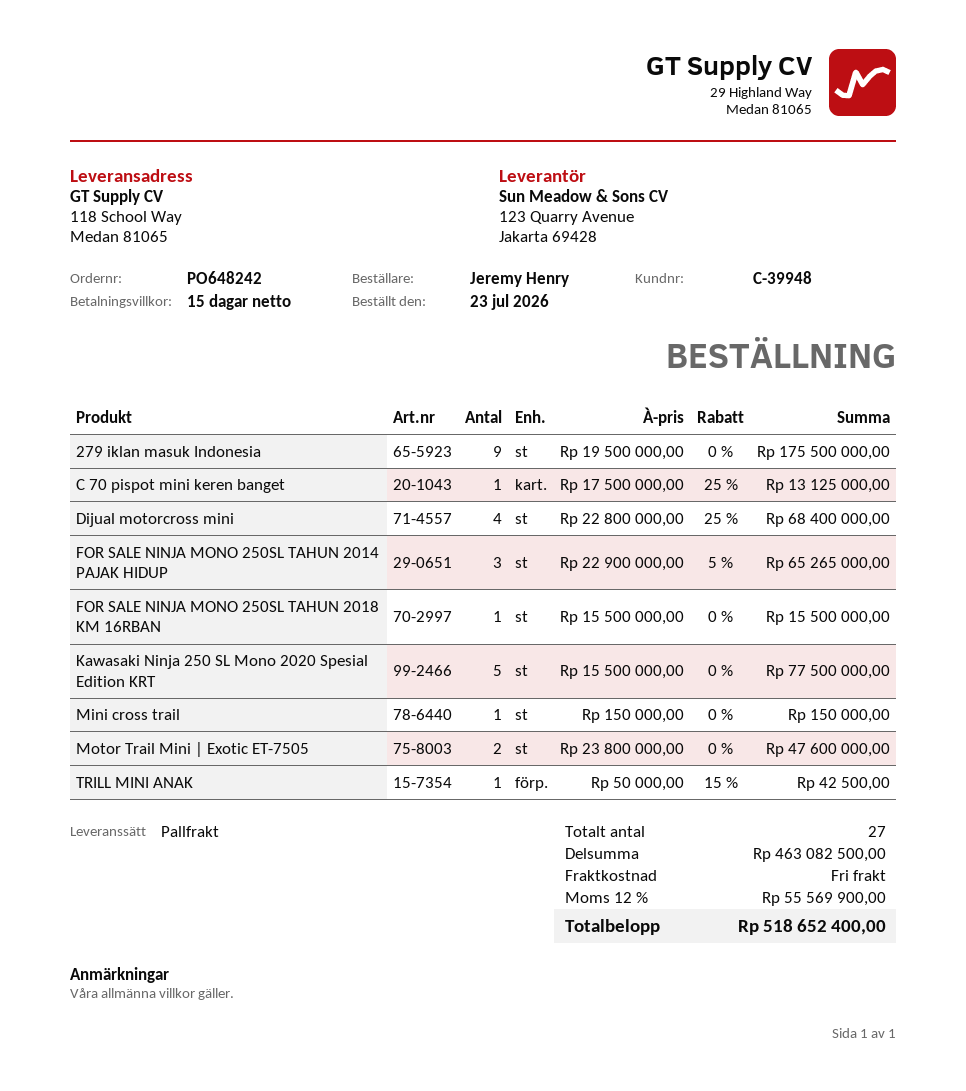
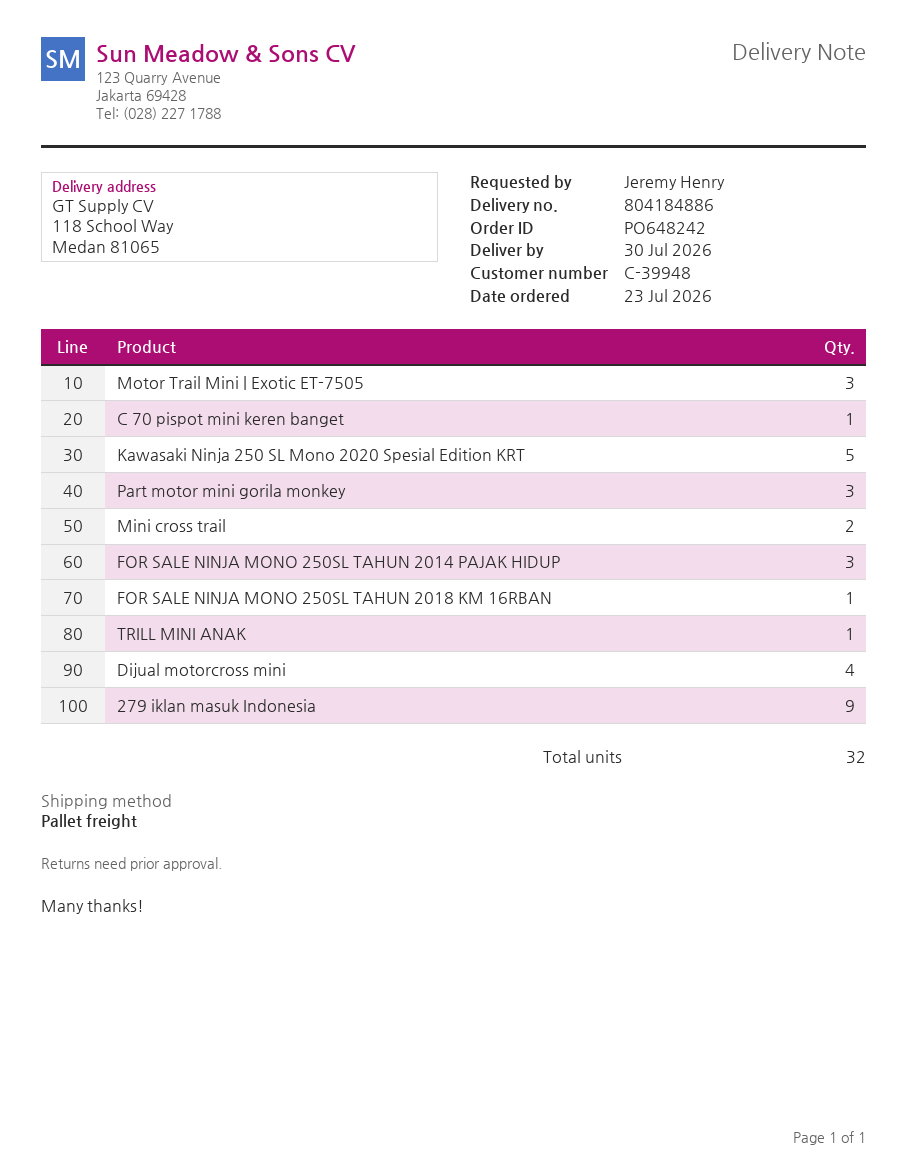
Mini cross trail: 1 -> 2
Motor Trail Mini | Exotic ET-7505: 2 -> 3
Part motor mini gorila monkey: none -> 3
total quantity: 27 -> 32

